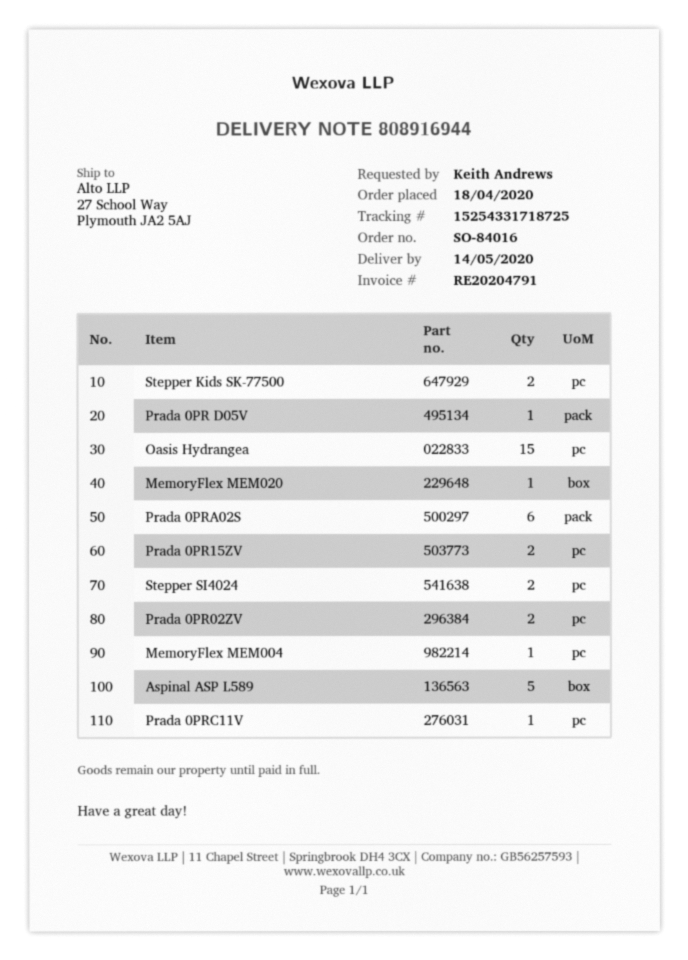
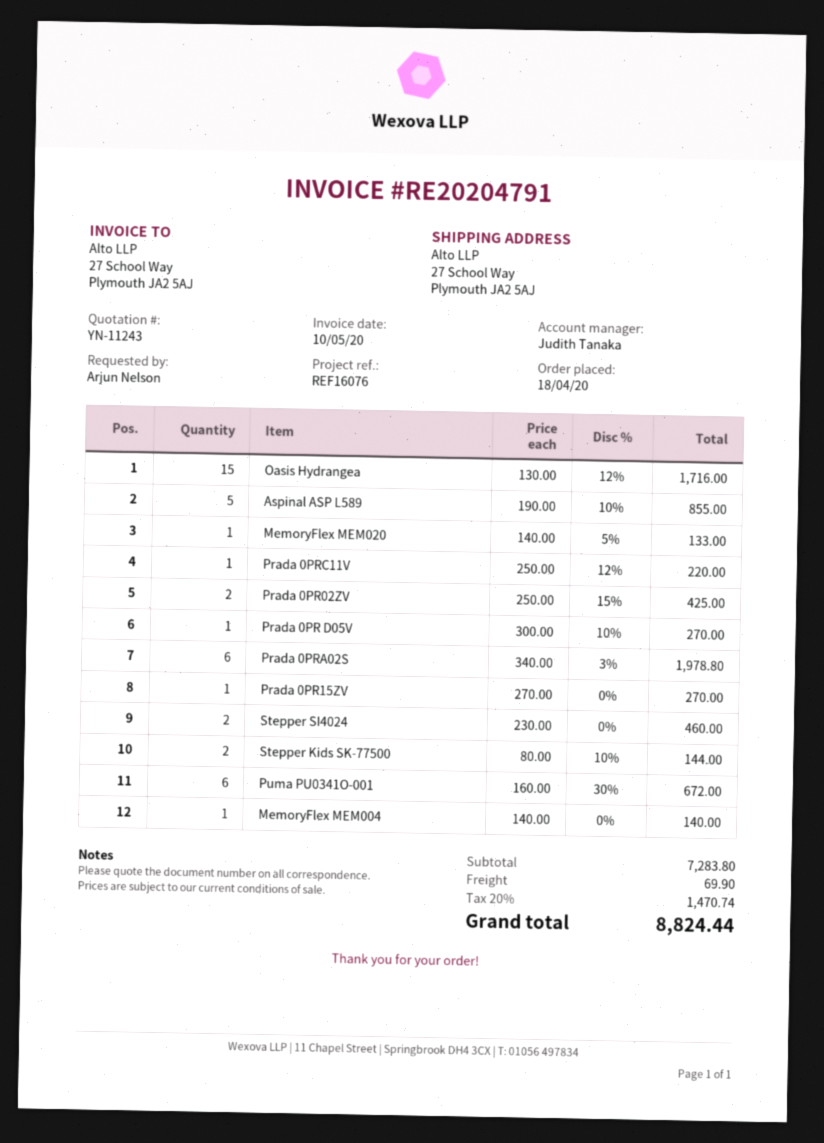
ordered by: Keith Andrews -> Arjun Nelson
Prada 0PR15ZV: 2 -> 1
Puma PU0341O-001: none -> 6

